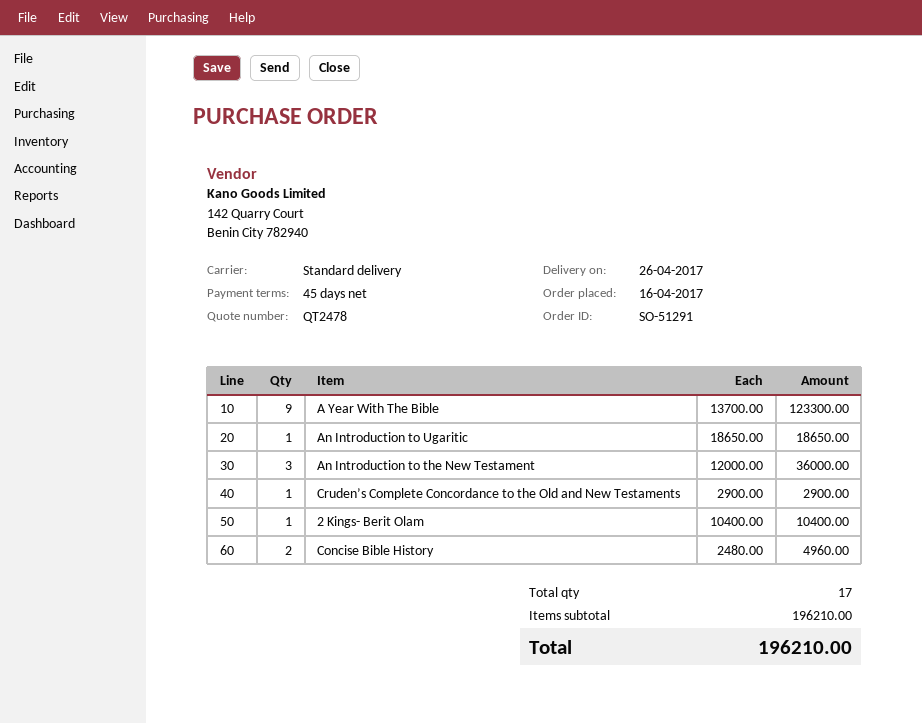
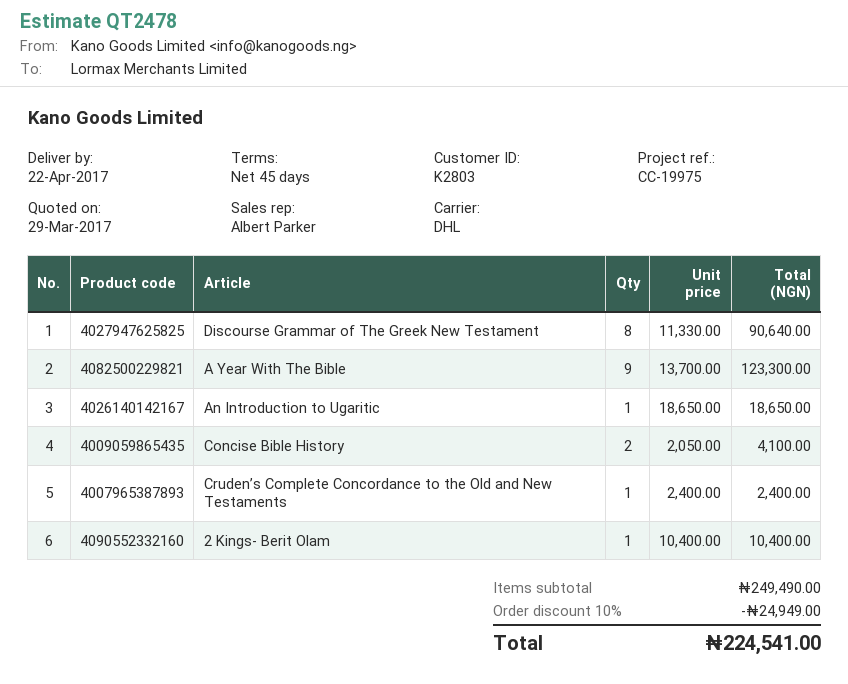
delivery date: 2017-04-26 -> 2017-04-22
shipping method: standard -> DHL
An Introduction to the New Testament: 3 x 12000.00 = 36000.00 -> none
Cruden’s Complete Concordance to the Old and New Testaments: 1 x 2900.00 = 2900.00 -> 1 x 2400.00 = 2400.00
Concise Bible History: 2 x 2480.00 = 4960.00 -> 2 x 2050.00 = 4100.00
Discourse Grammar of The Greek New Testament: none -> 8 x 11330.00 = 90640.00
subtotal: 196210.00 -> 249490.00
discount: none -> 10% = 24949.00
total: 196210.00 -> 224541.00

